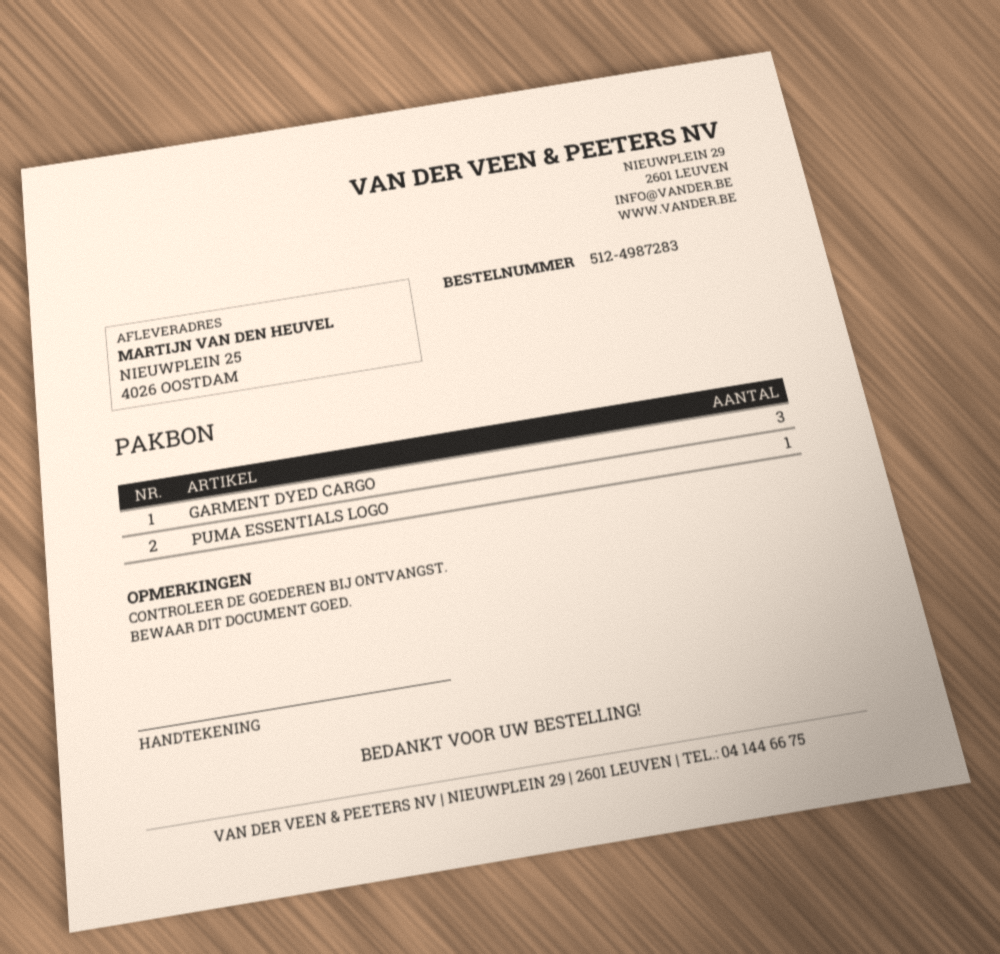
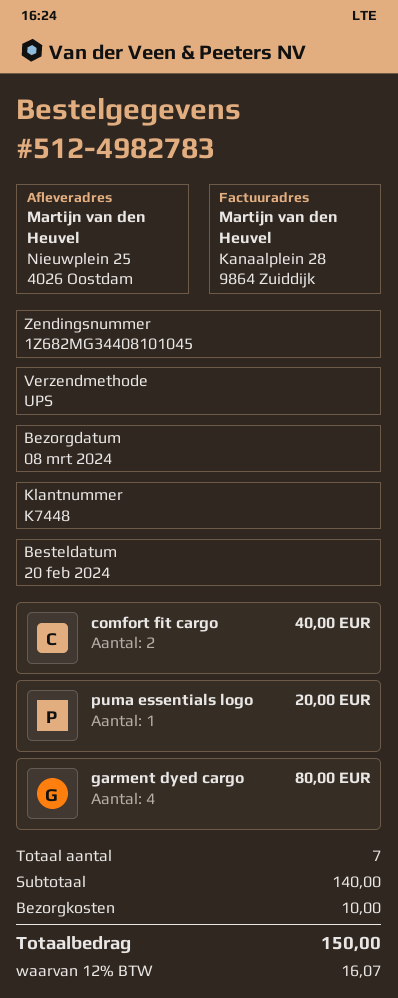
order number: 512-4987283 -> 512-4982783
GARMENT DYED CARGO: 3 -> 4
comfort fit cargo: none -> 2

